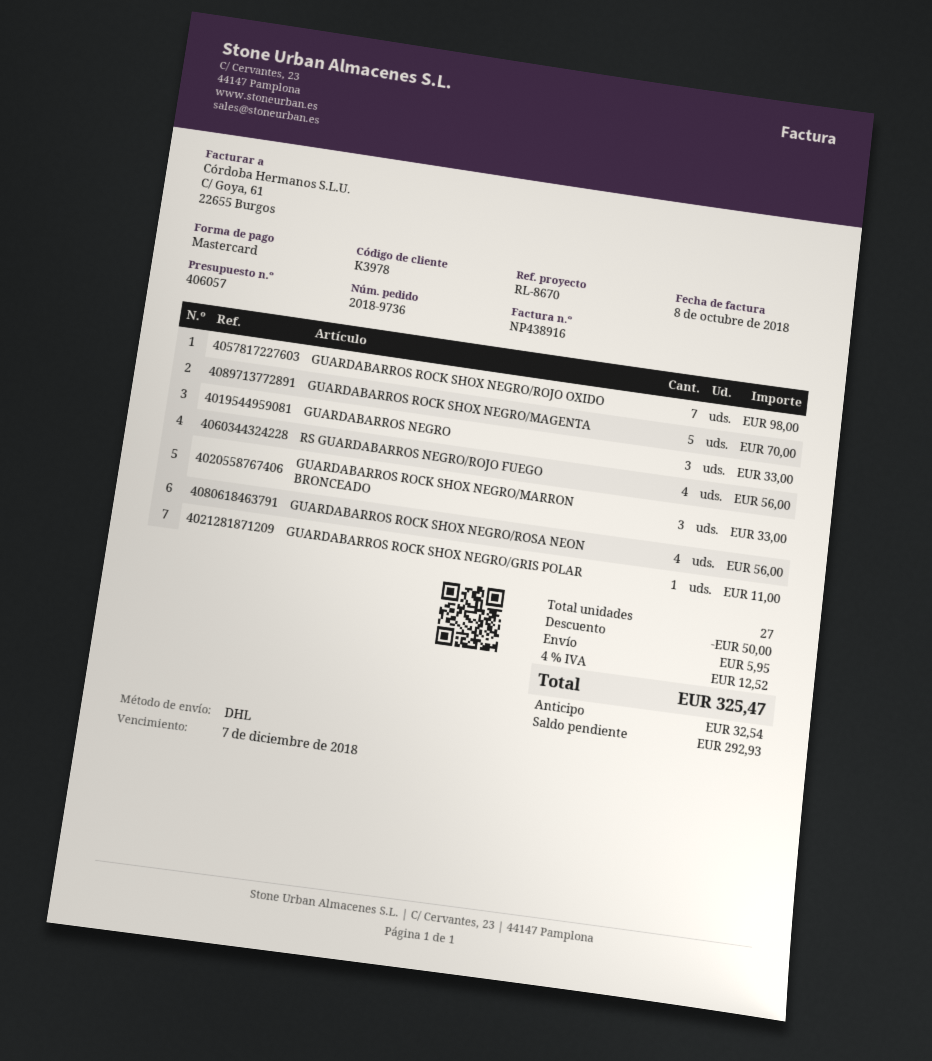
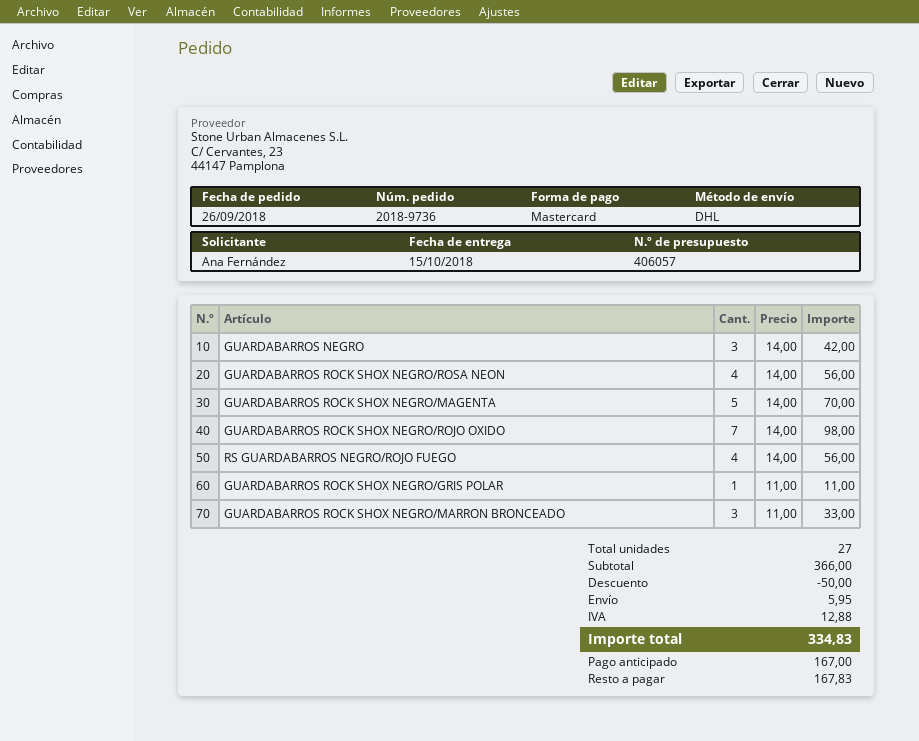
GUARDABARROS NEGRO: 3 for 33.00 -> 3 for 42.00
tax: 12.52 -> 12.88
total: 325.47 -> 334.83
deposit: 32.54 -> 167.00
balance: 292.93 -> 167.83

